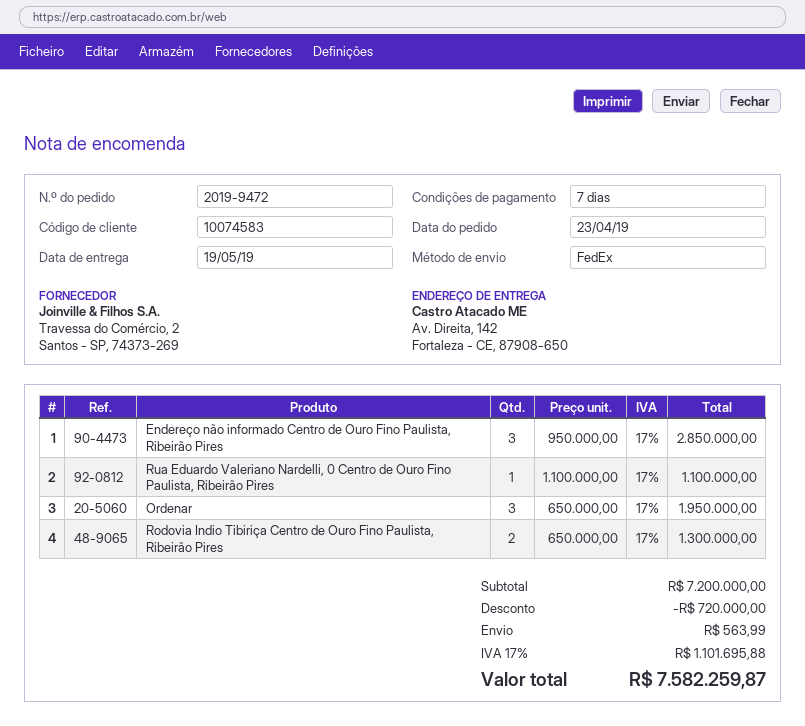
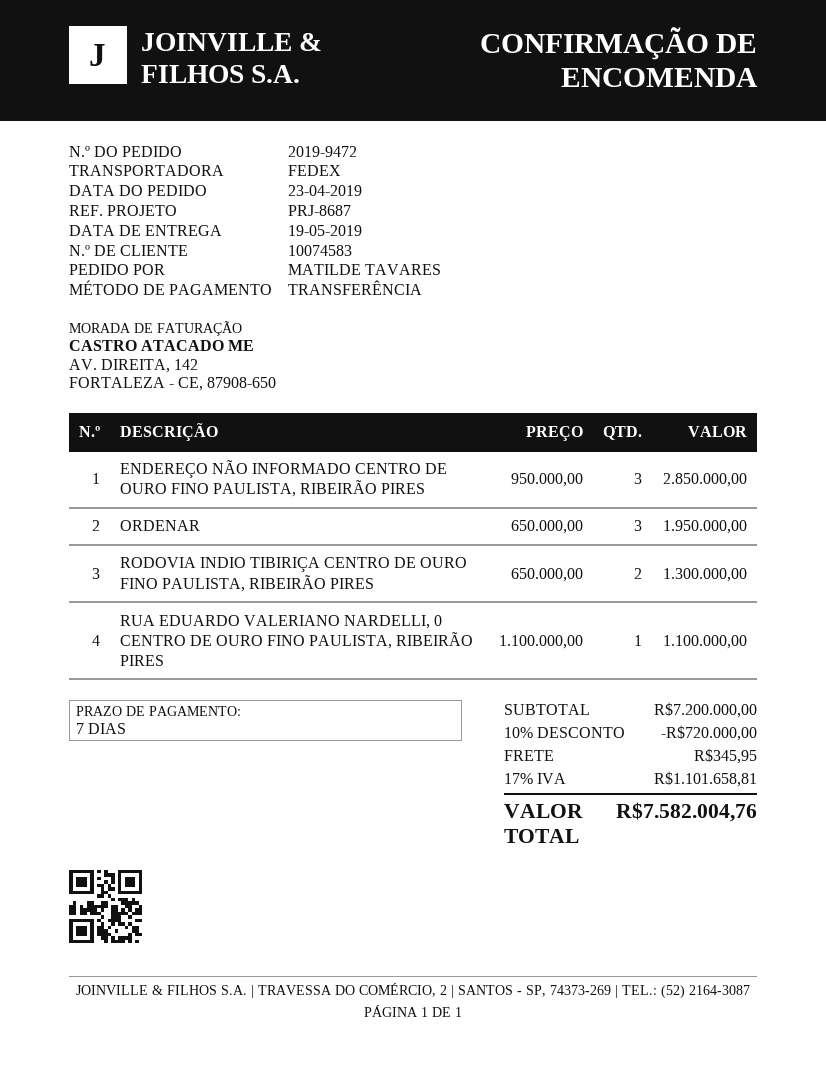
shipping: 563.99 -> 345.95
tax: 17% = 1101695.88 -> 17% = 1101658.81
total: 7582259.87 -> 7582004.76

